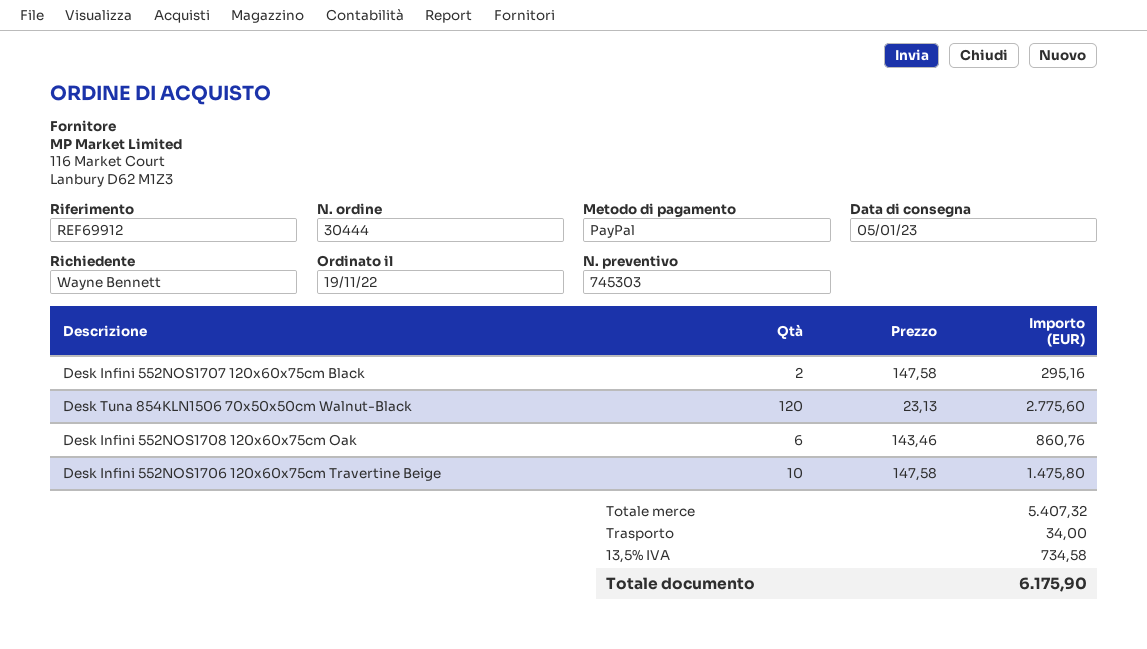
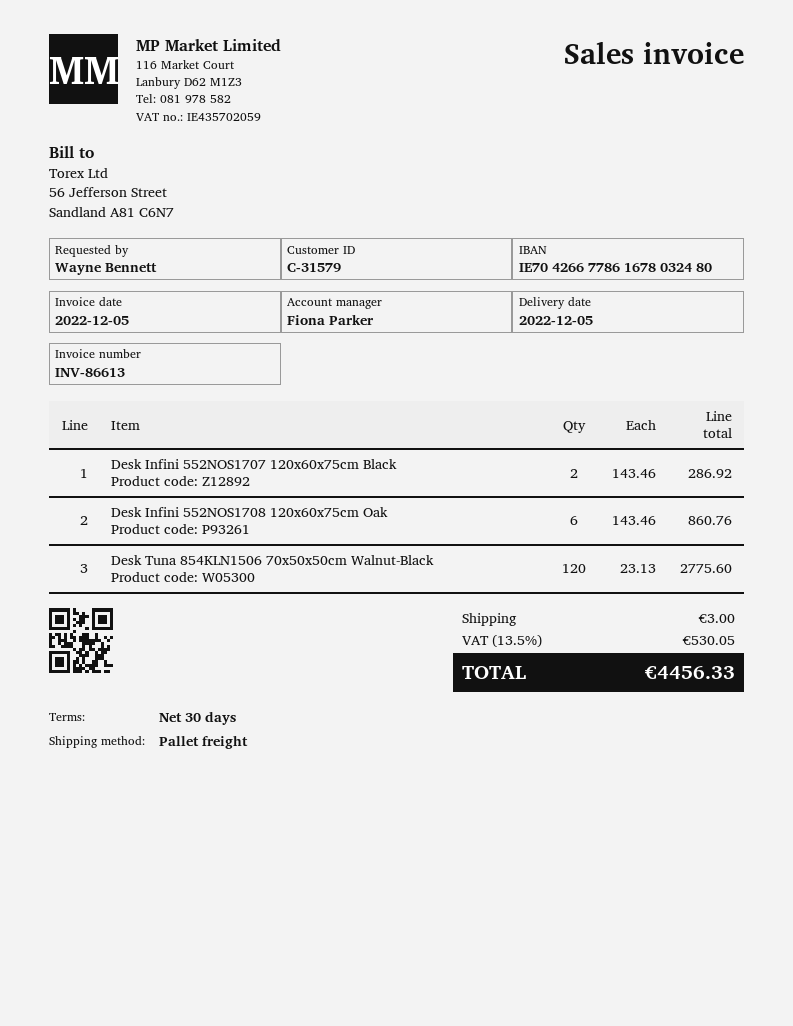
delivery date: 2023-01-05 -> 2022-12-05
Desk Infini 552NOS1707 120x60x75cm Black: 2 x 147.58 = 295.16 -> 2 x 143.46 = 286.92
Desk Infini 552NOS1706 120x60x75cm Travertine Beige: 10 x 147.58 = 1475.80 -> none
shipping: 34.00 -> 3.00
tax: 13.5% = 734.58 -> 13.5% = 530.05
total: 6175.90 -> 4456.33

